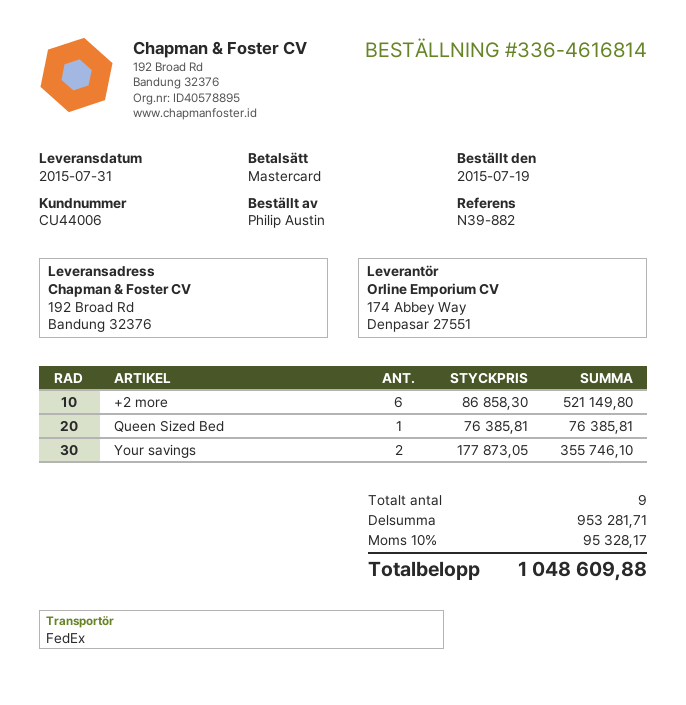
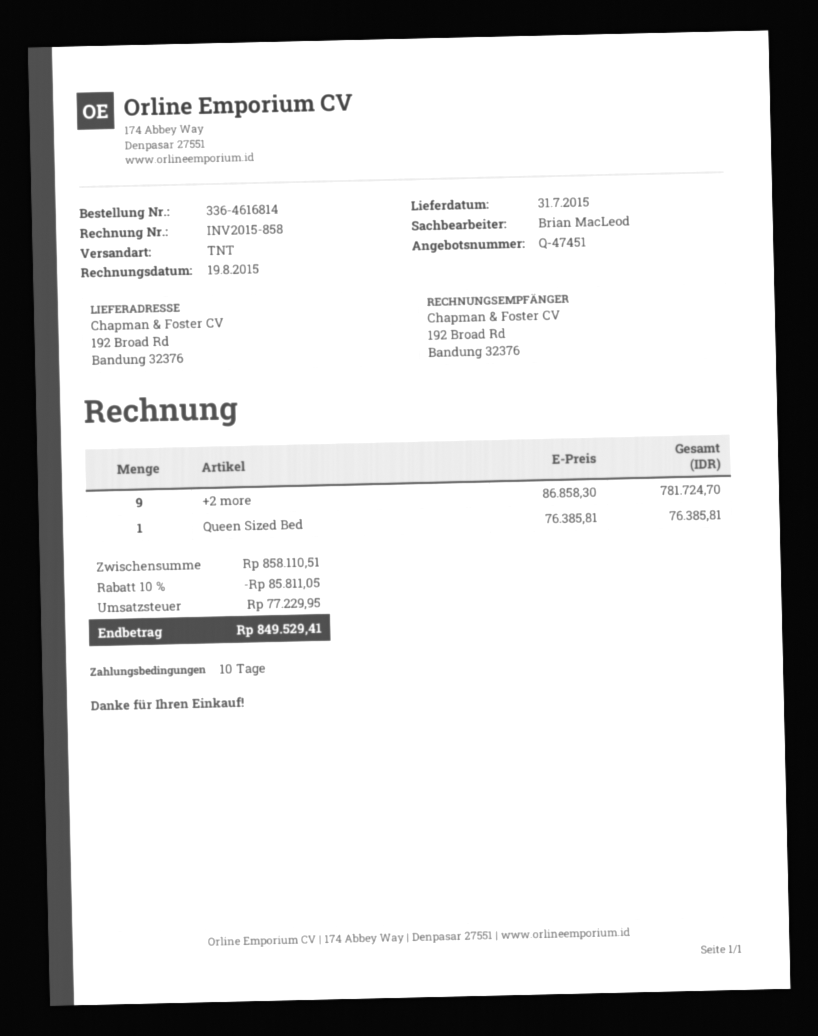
shipping method: FedEx -> TNT
+2 more: 6 x 86858.30 = 521149.80 -> 9 x 86858.30 = 781724.70
Your savings: 2 x 177873.05 = 355746.10 -> none
subtotal: 953281.71 -> 858110.51
discount: none -> 10% = 85811.05
tax: 95328.17 -> 77229.95
total: 1048609.88 -> 849529.41

